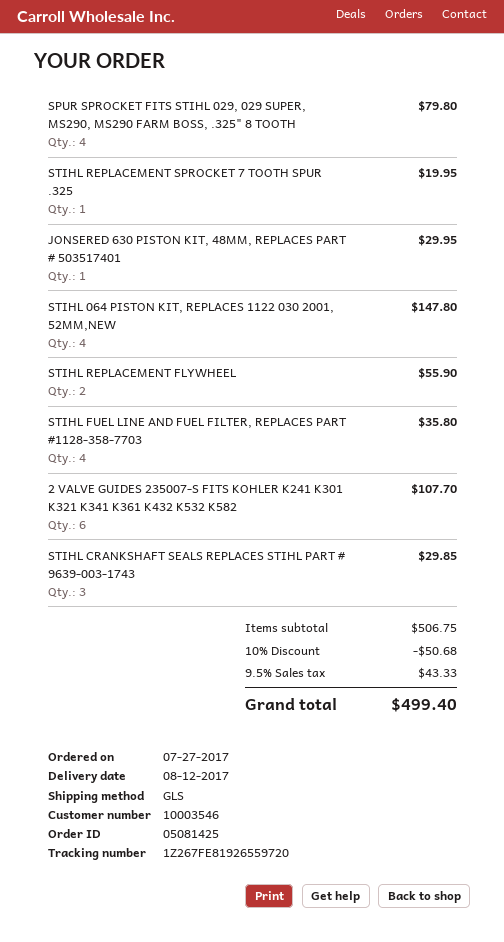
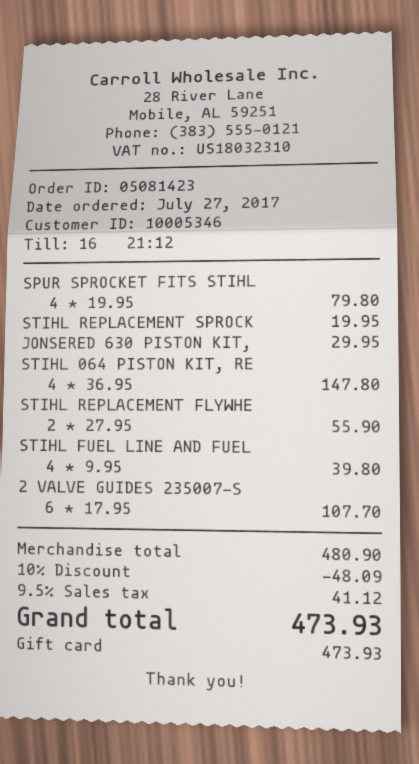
order number: 05081425 -> 05081423
customer number: 10003546 -> 10005346
STIHL FUEL LINE AND FUEL FILTER, REPLACES PART #1128-358-7703: 4 for 35.80 -> 4 for 39.80
STIHL CRANKSHAFT SEALS REPLACES STIHL PART # 9639-003-1743: 3 for 29.85 -> none
subtotal: 506.75 -> 480.90
discount: 10% = 50.68 -> 10% = 48.09
tax: 9.5% = 43.33 -> 9.5% = 41.12
total: 499.40 -> 473.93

